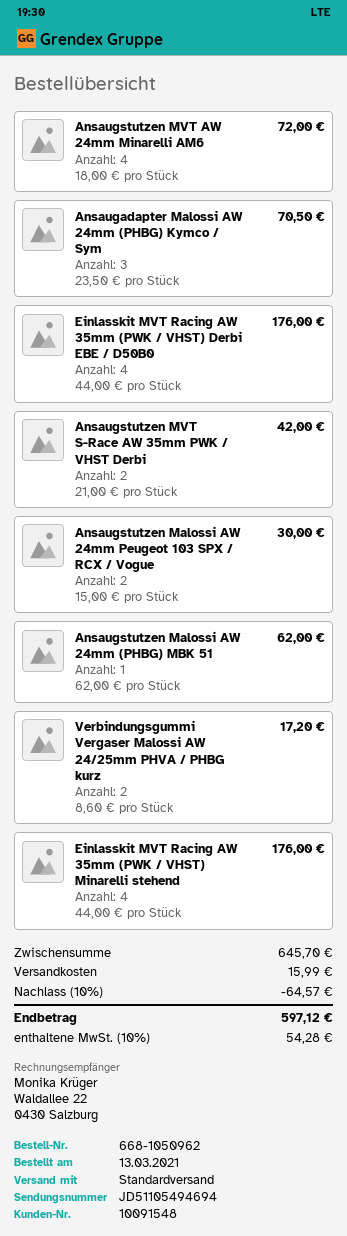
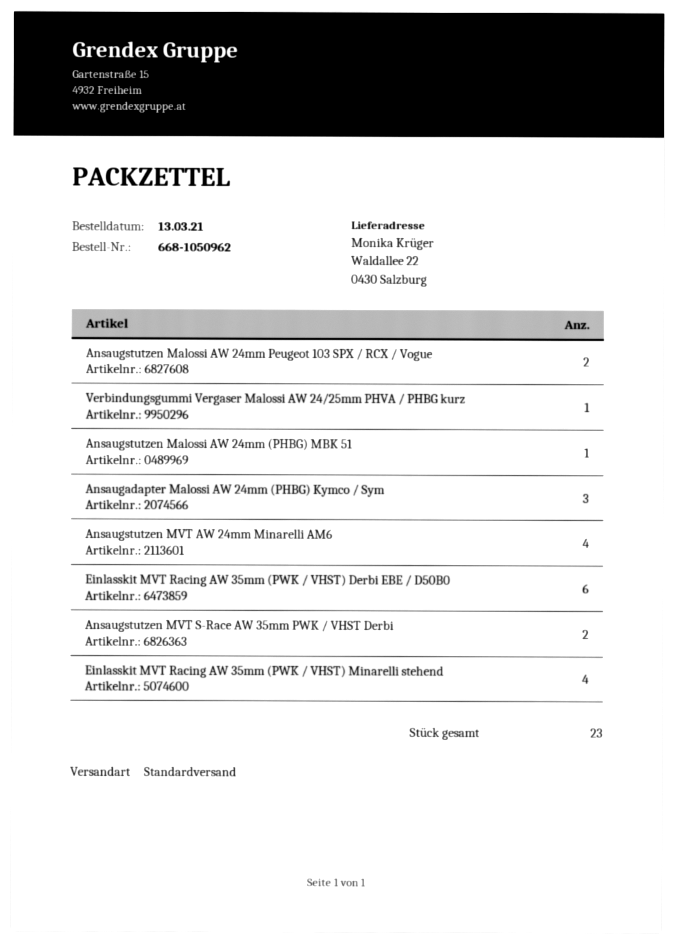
Einlasskit MVT Racing AW 35mm (PWK / VHST) Derbi EBE / D50B0: 4 -> 6
Verbindungsgummi Vergaser Malossi AW 24/25mm PHVA / PHBG kurz: 2 -> 1

